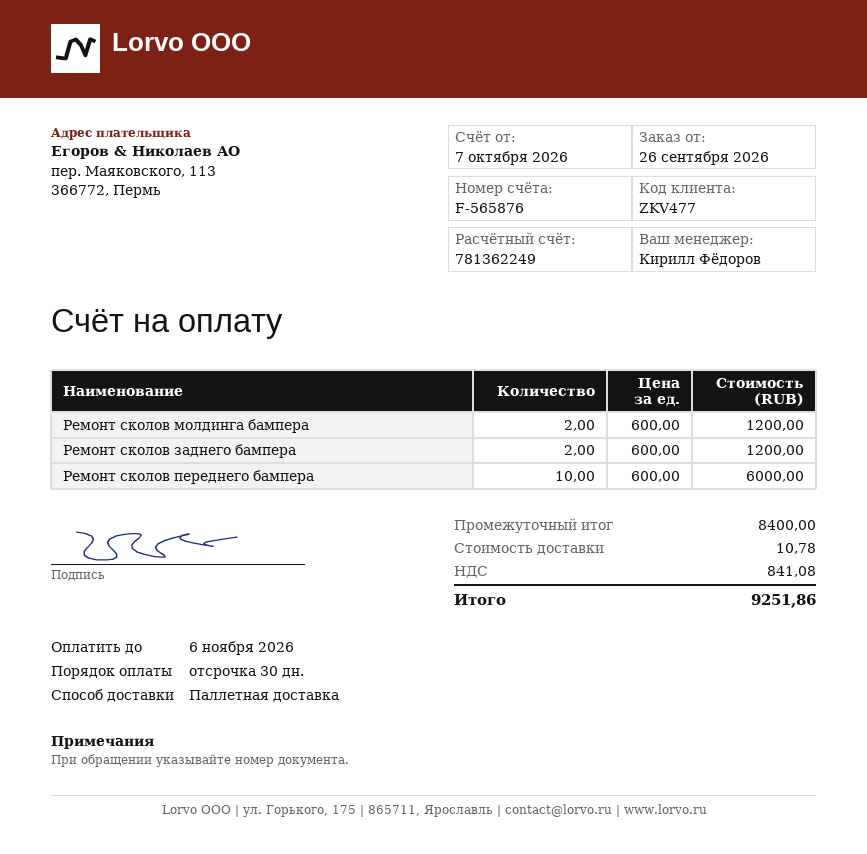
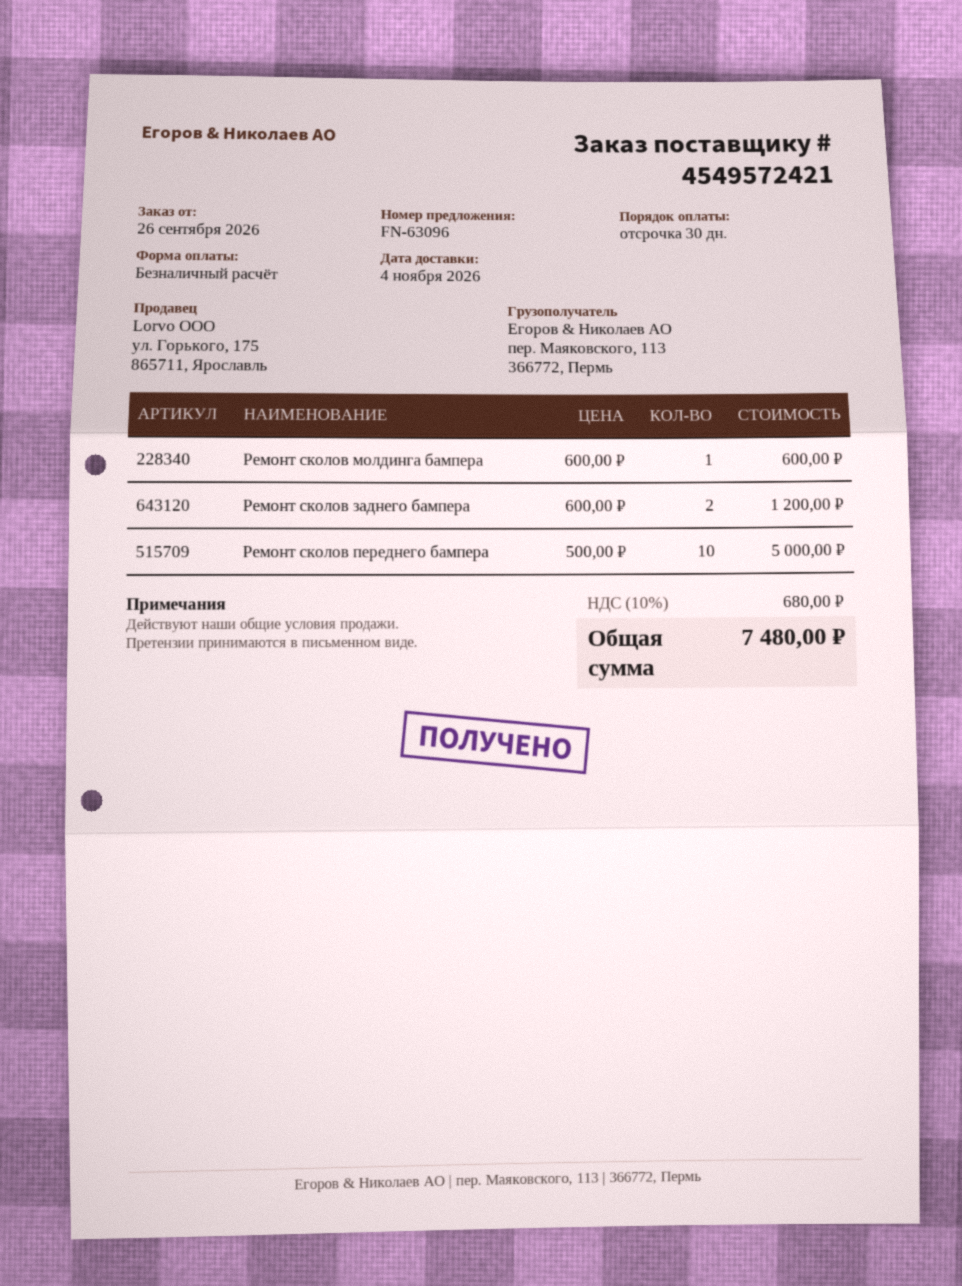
Ремонт сколов молдинга бампера: 2 x 600.00 = 1200.00 -> 1 x 600.00 = 600.00
Ремонт сколов переднего бампера: 10 x 600.00 = 6000.00 -> 10 x 500.00 = 5000.00
shipping: 10.78 -> none
tax: 841.08 -> 680.00
total: 9251.86 -> 7480.00

